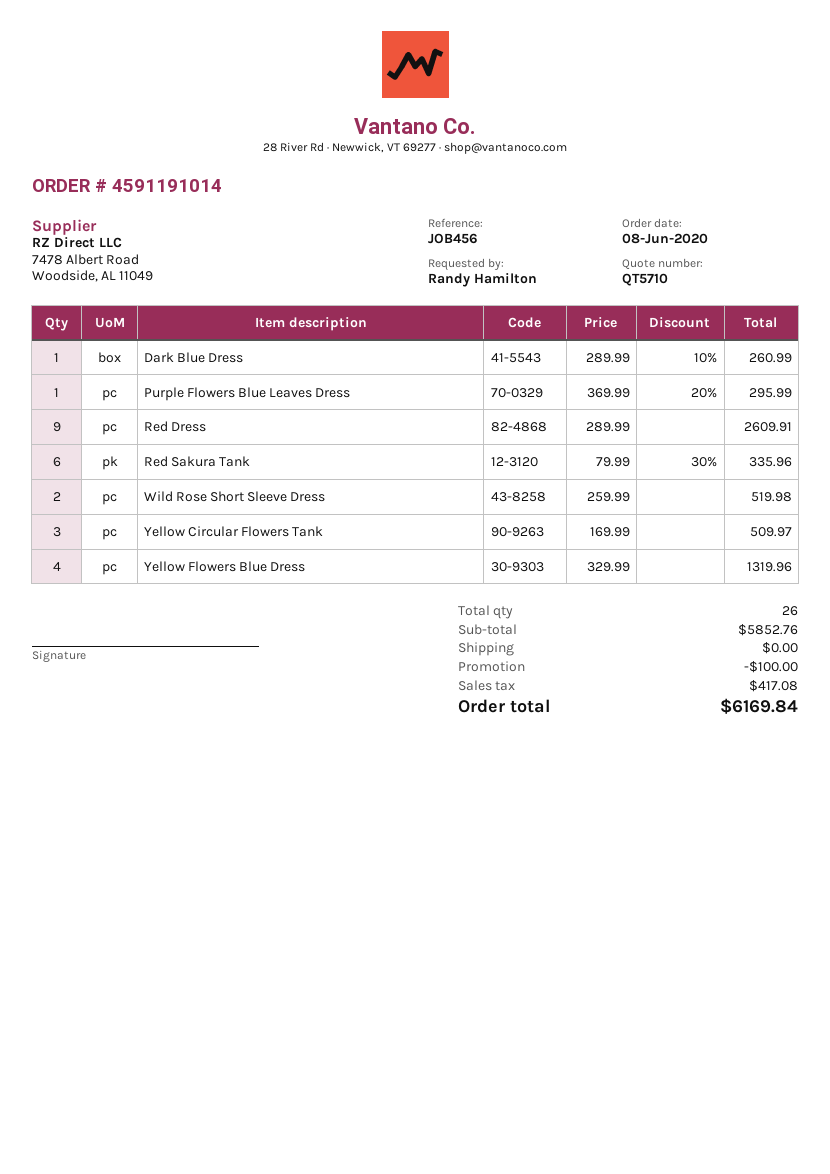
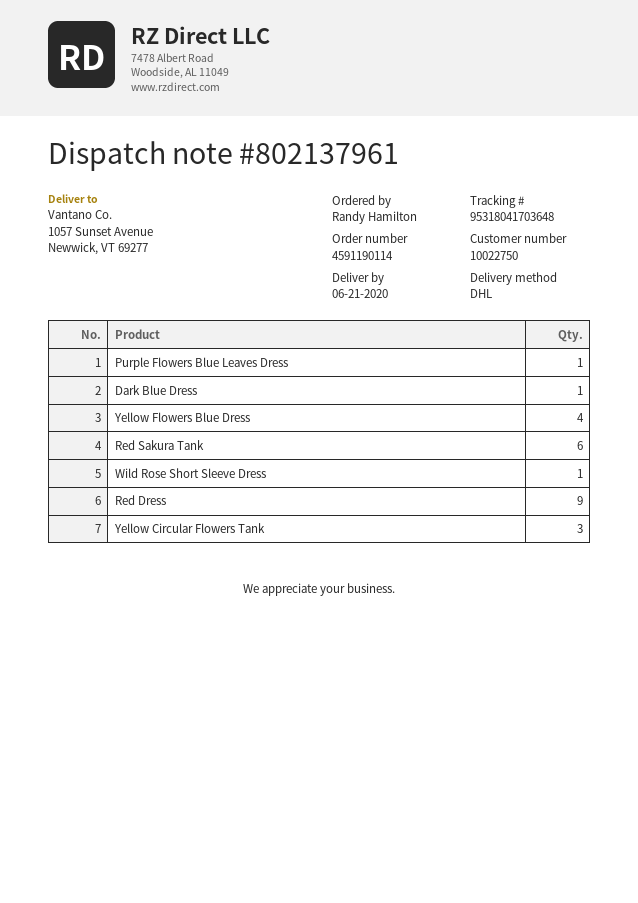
order number: 4591191014 -> 4591190114
Wild Rose Short Sleeve Dress: 2 -> 1

